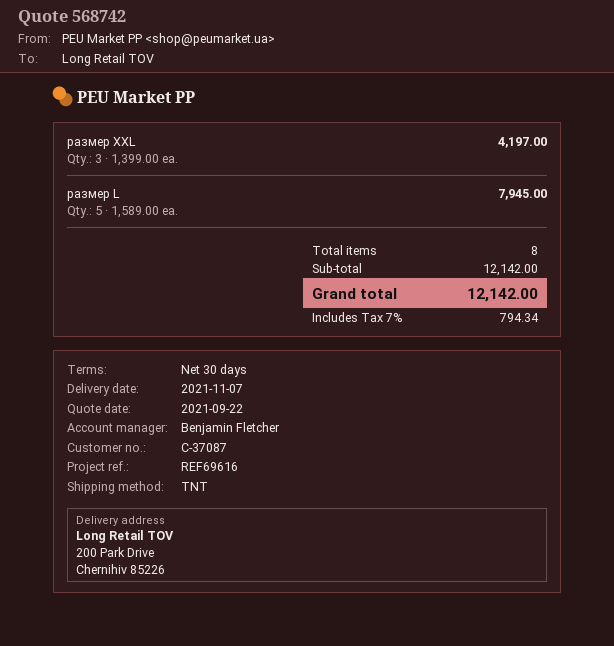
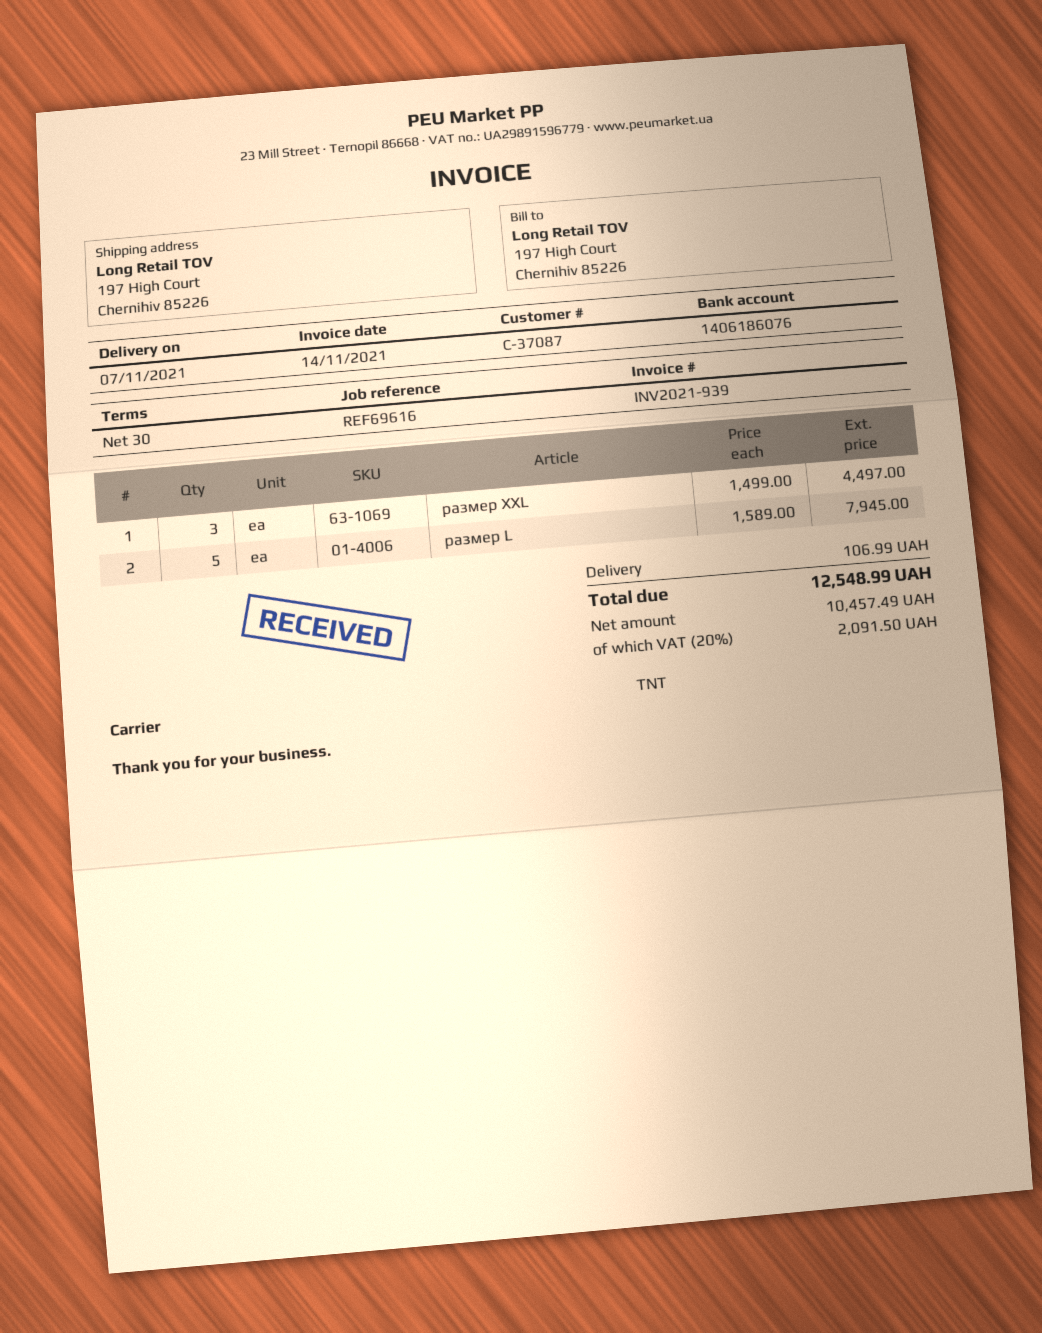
ship to: 200 Park Drive, Chernihiv 85226 -> 197 High Court, Chernihiv 85226
размер XXL: 3 x 1399.00 = 4197.00 -> 3 x 1499.00 = 4497.00
shipping: none -> 106.99
tax: 7% = 794.34 -> 20% = 2091.50
total: 12142.00 -> 12548.99

